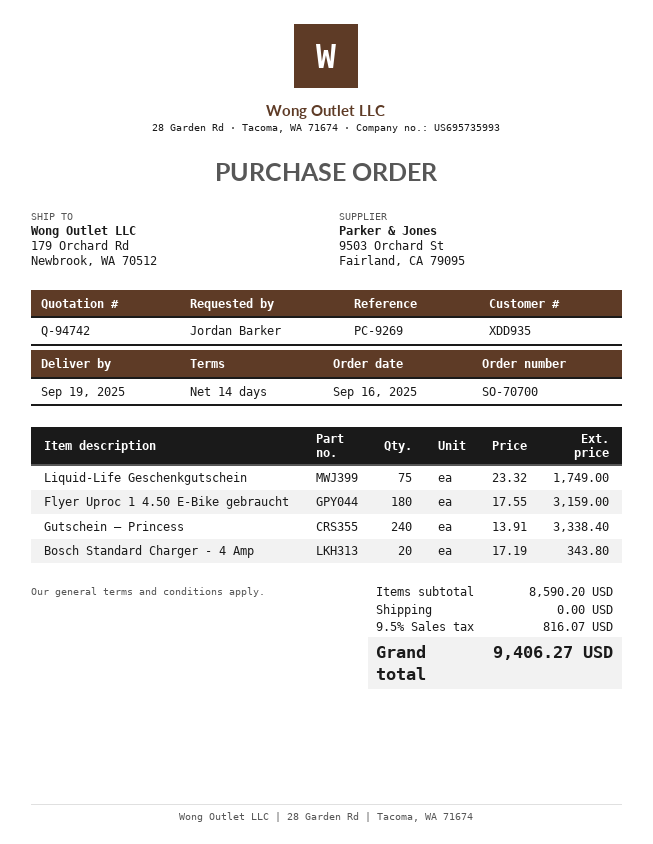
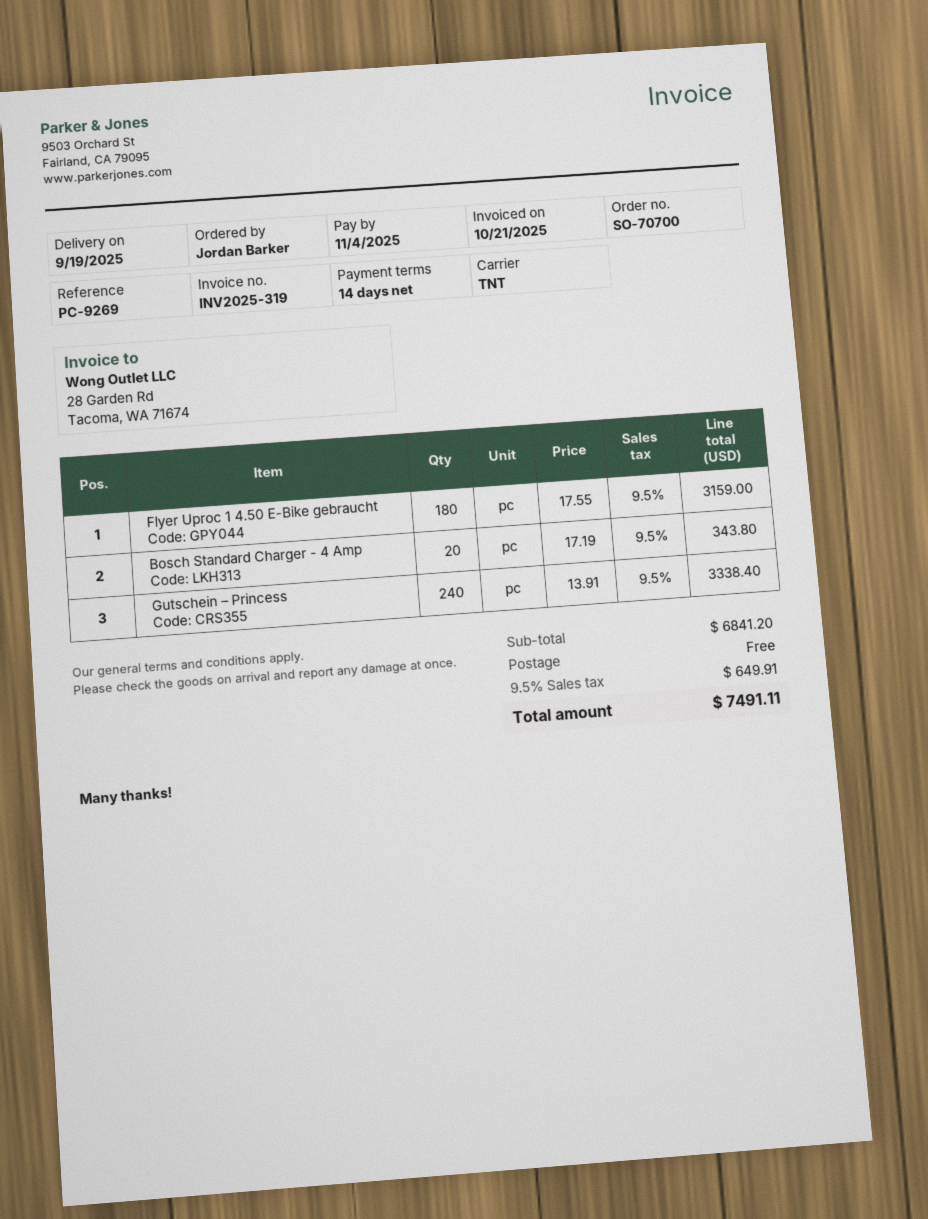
Liquid-Life Geschenkgutschein: 75 x 23.32 = 1749.00 -> none
subtotal: 8590.20 -> 6841.20
tax: 9.5% = 816.07 -> 9.5% = 649.91
total: 9406.27 -> 7491.11

